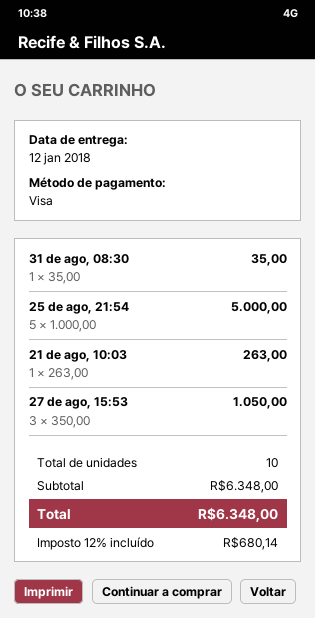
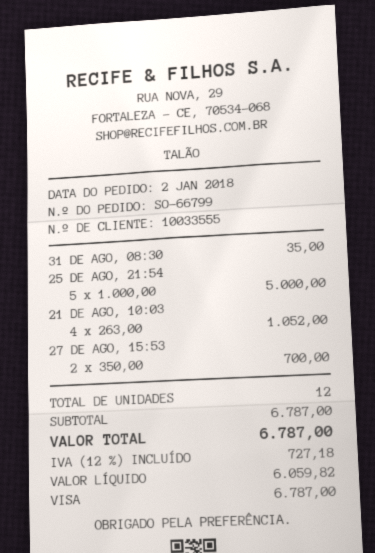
21 de ago, 10:03: 1 x 263.00 = 263.00 -> 4 x 263.00 = 1052.00
27 de ago, 15:53: 3 x 350.00 = 1050.00 -> 2 x 350.00 = 700.00
total quantity: 10 -> 12
subtotal: 6348.00 -> 6787.00
tax: 12% = 680.14 -> 12% = 727.18
total: 6348.00 -> 6787.00

